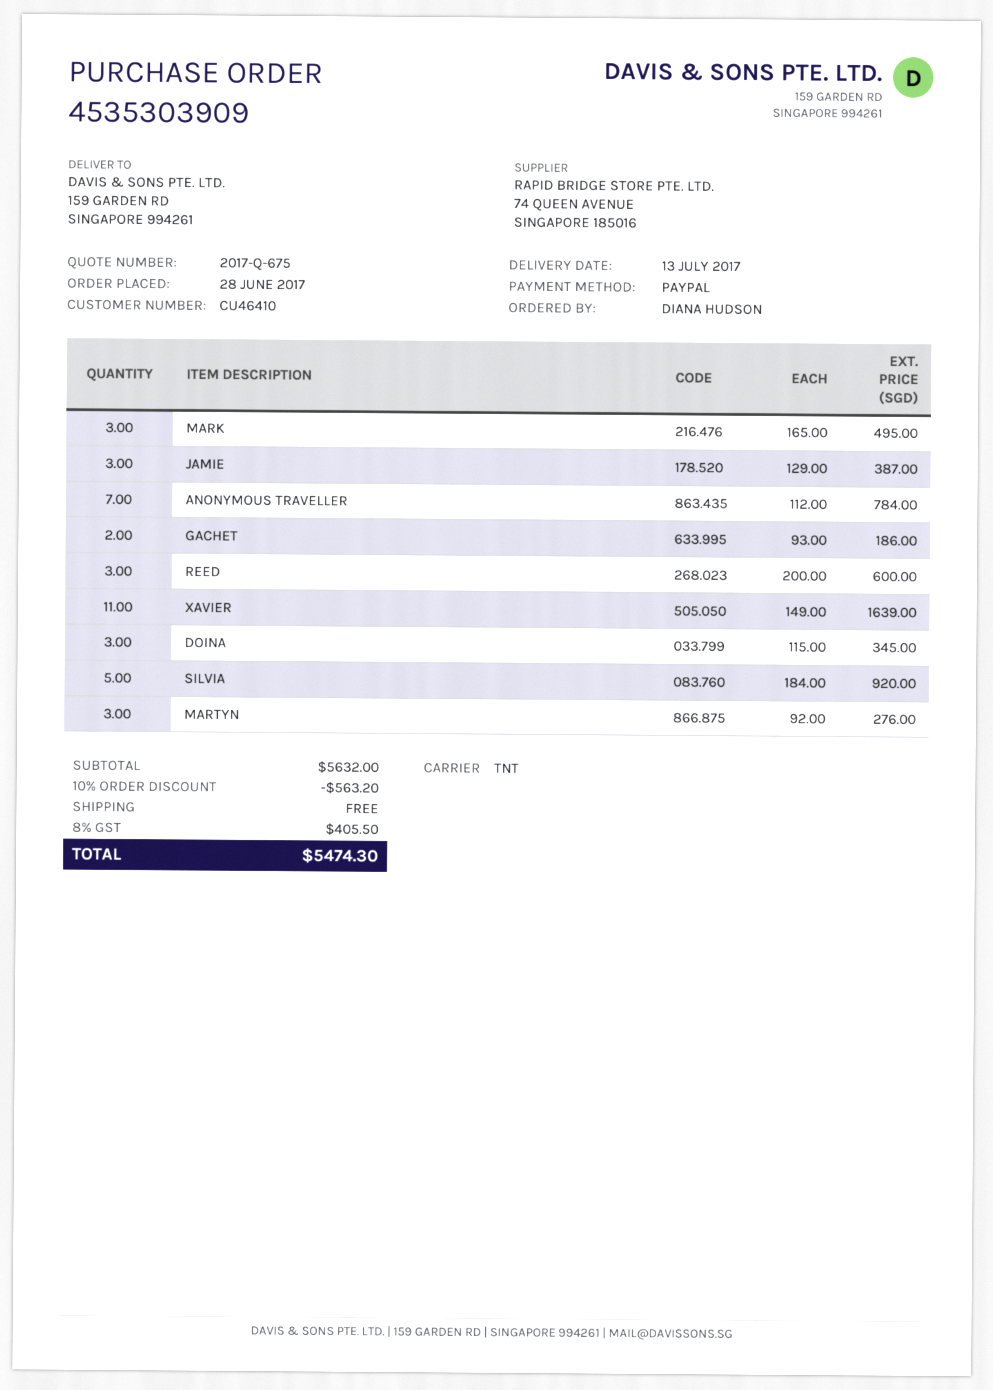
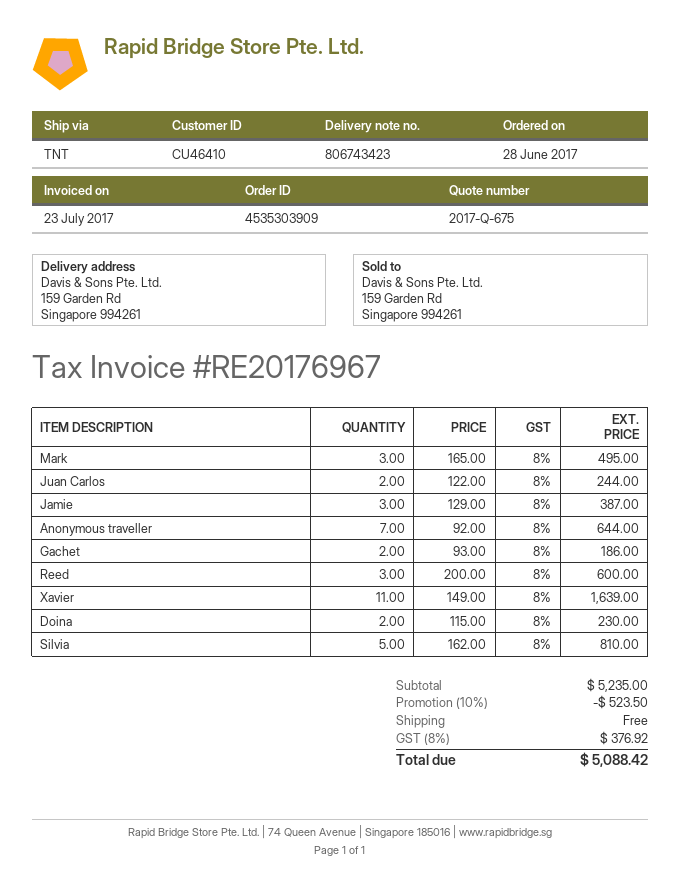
ANONYMOUS TRAVELLER: 7 x 112.00 = 784.00 -> 7 x 92.00 = 644.00
DOINA: 3 x 115.00 = 345.00 -> 2 x 115.00 = 230.00
SILVIA: 5 x 184.00 = 920.00 -> 5 x 162.00 = 810.00
MARTYN: 3 x 92.00 = 276.00 -> none
Juan Carlos: none -> 2 x 122.00 = 244.00
subtotal: 5632.00 -> 5235.00
discount: 10% = 563.20 -> 10% = 523.50
tax: 8% = 405.50 -> 8% = 376.92
total: 5474.30 -> 5088.42

